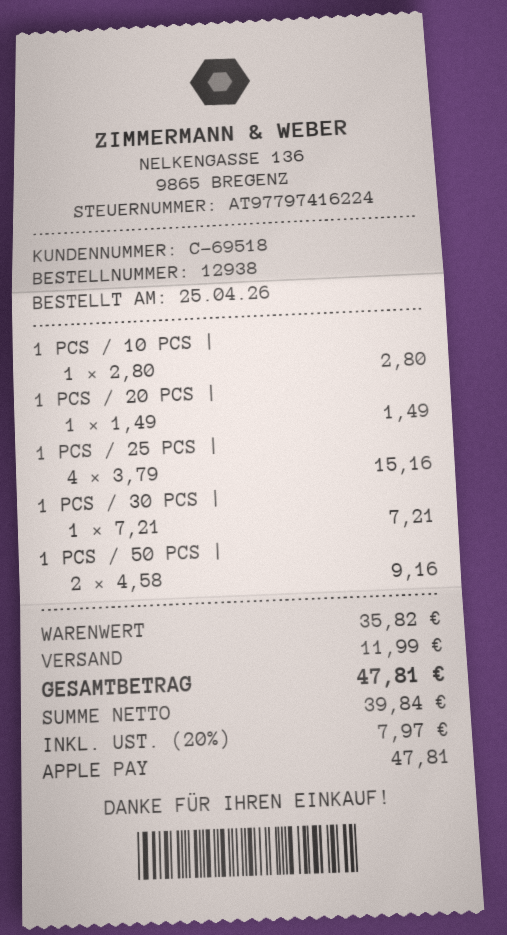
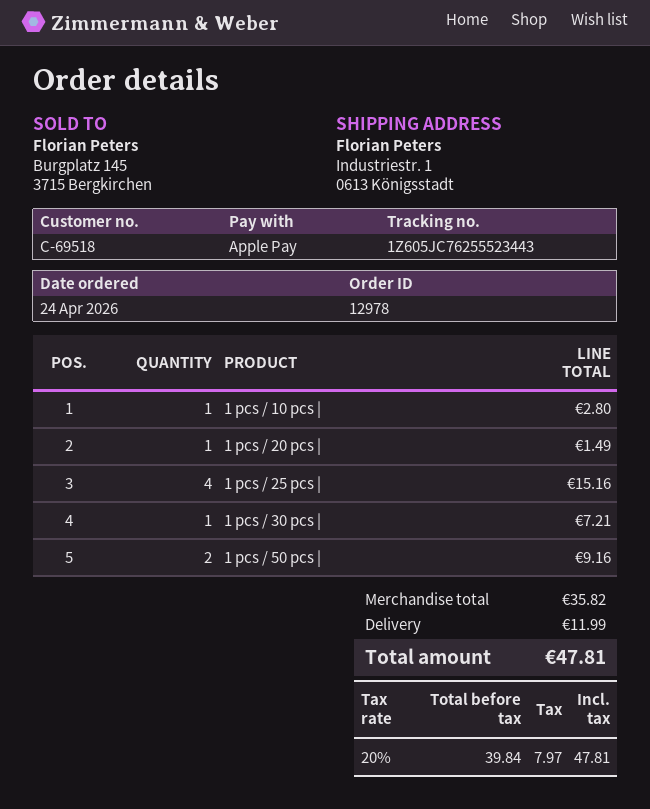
order number: 12938 -> 12978
order date: 2026-04-25 -> 2026-04-24

